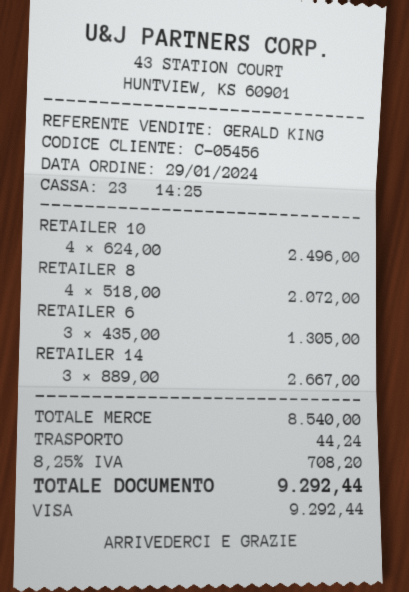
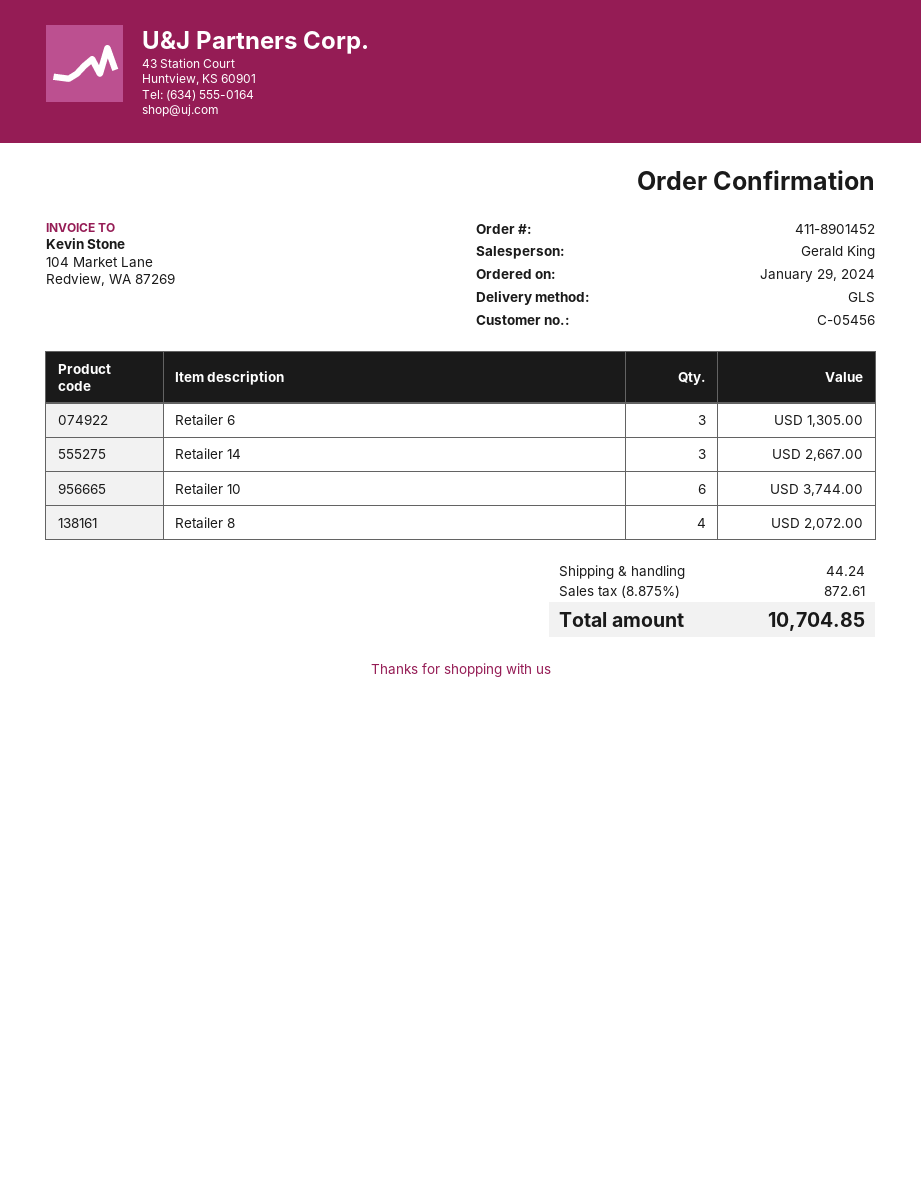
RETAILER 10: 4 for 2496.00 -> 6 for 3744.00
tax: 8.25% = 708.20 -> 8.875% = 872.61
total: 9292.44 -> 10704.85

